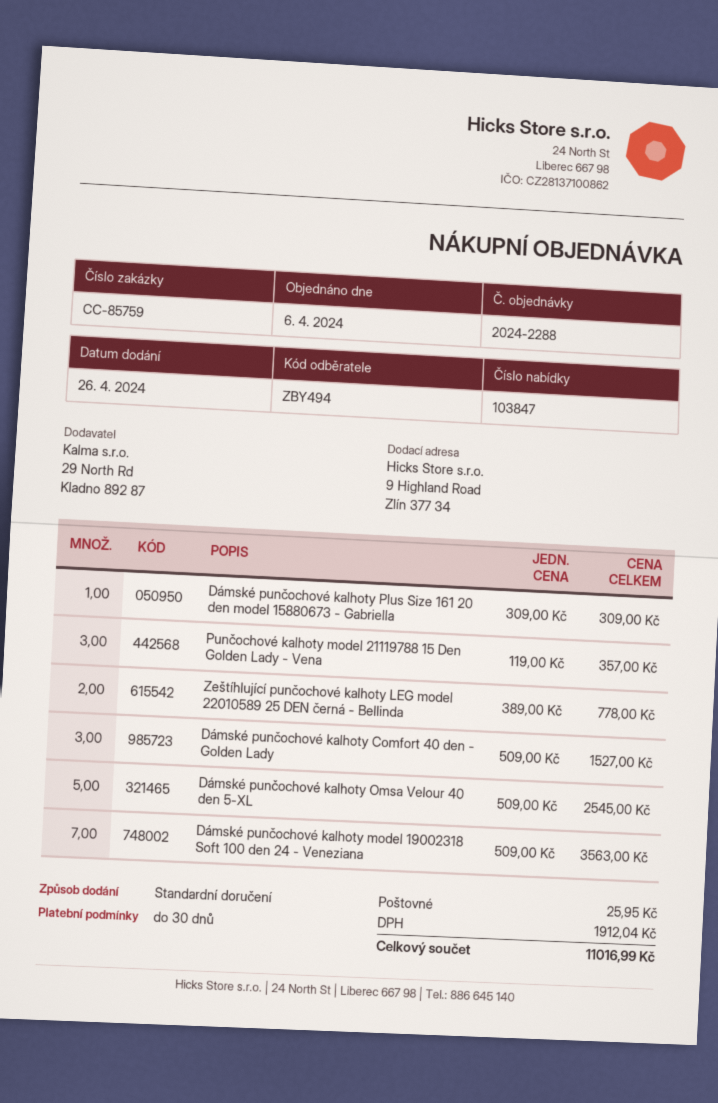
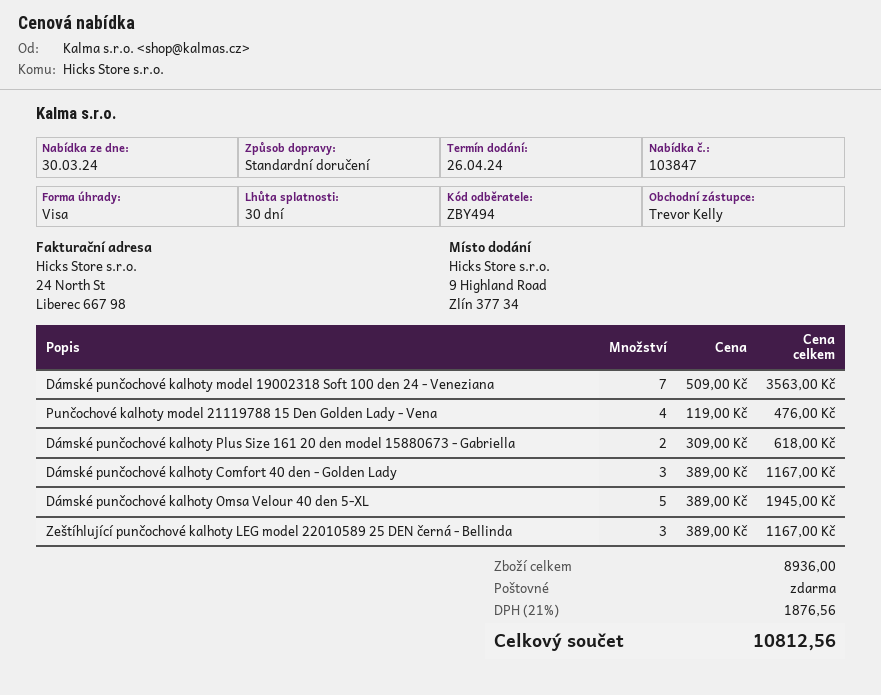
Dámské punčochové kalhoty Plus Size 161 20 den model 15880673 - Gabriella: 1 x 309.00 = 309.00 -> 2 x 309.00 = 618.00
Punčochové kalhoty model 21119788 15 Den Golden Lady - Vena: 3 x 119.00 = 357.00 -> 4 x 119.00 = 476.00
Zeštíhlující punčochové kalhoty LEG model 22010589 25 DEN černá - Bellinda: 2 x 389.00 = 778.00 -> 3 x 389.00 = 1167.00
Dámské punčochové kalhoty Comfort 40 den - Golden Lady: 3 x 509.00 = 1527.00 -> 3 x 389.00 = 1167.00
Dámské punčochové kalhoty Omsa Velour 40 den 5-XL: 5 x 509.00 = 2545.00 -> 5 x 389.00 = 1945.00
shipping: 25.95 -> 0.00
tax: 1912.04 -> 1876.56
total: 11016.99 -> 10812.56

